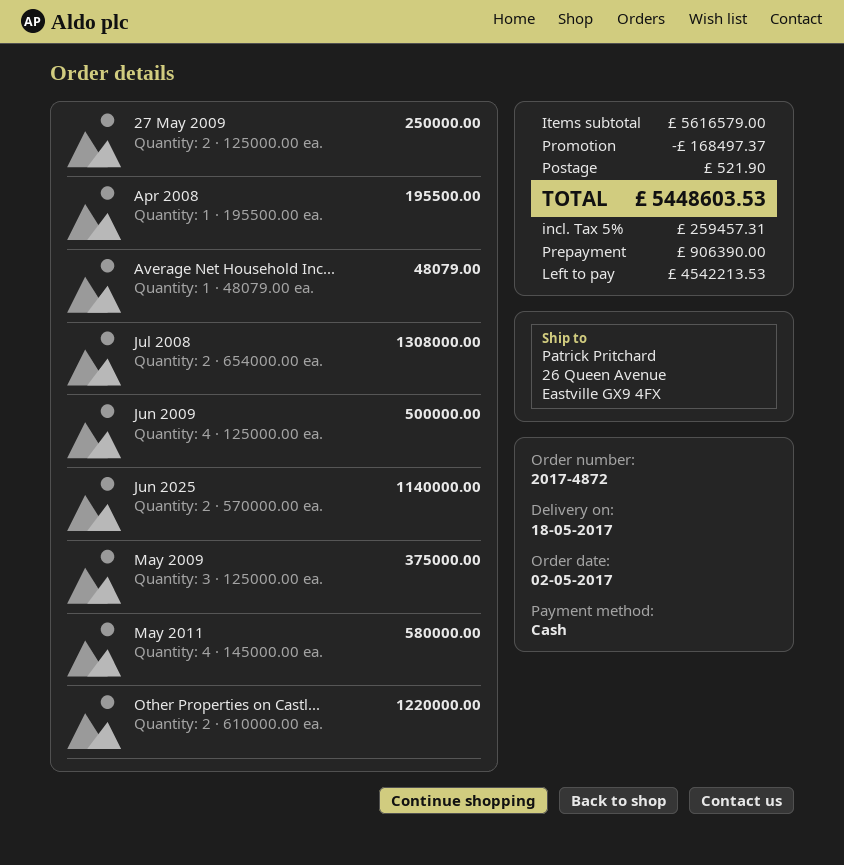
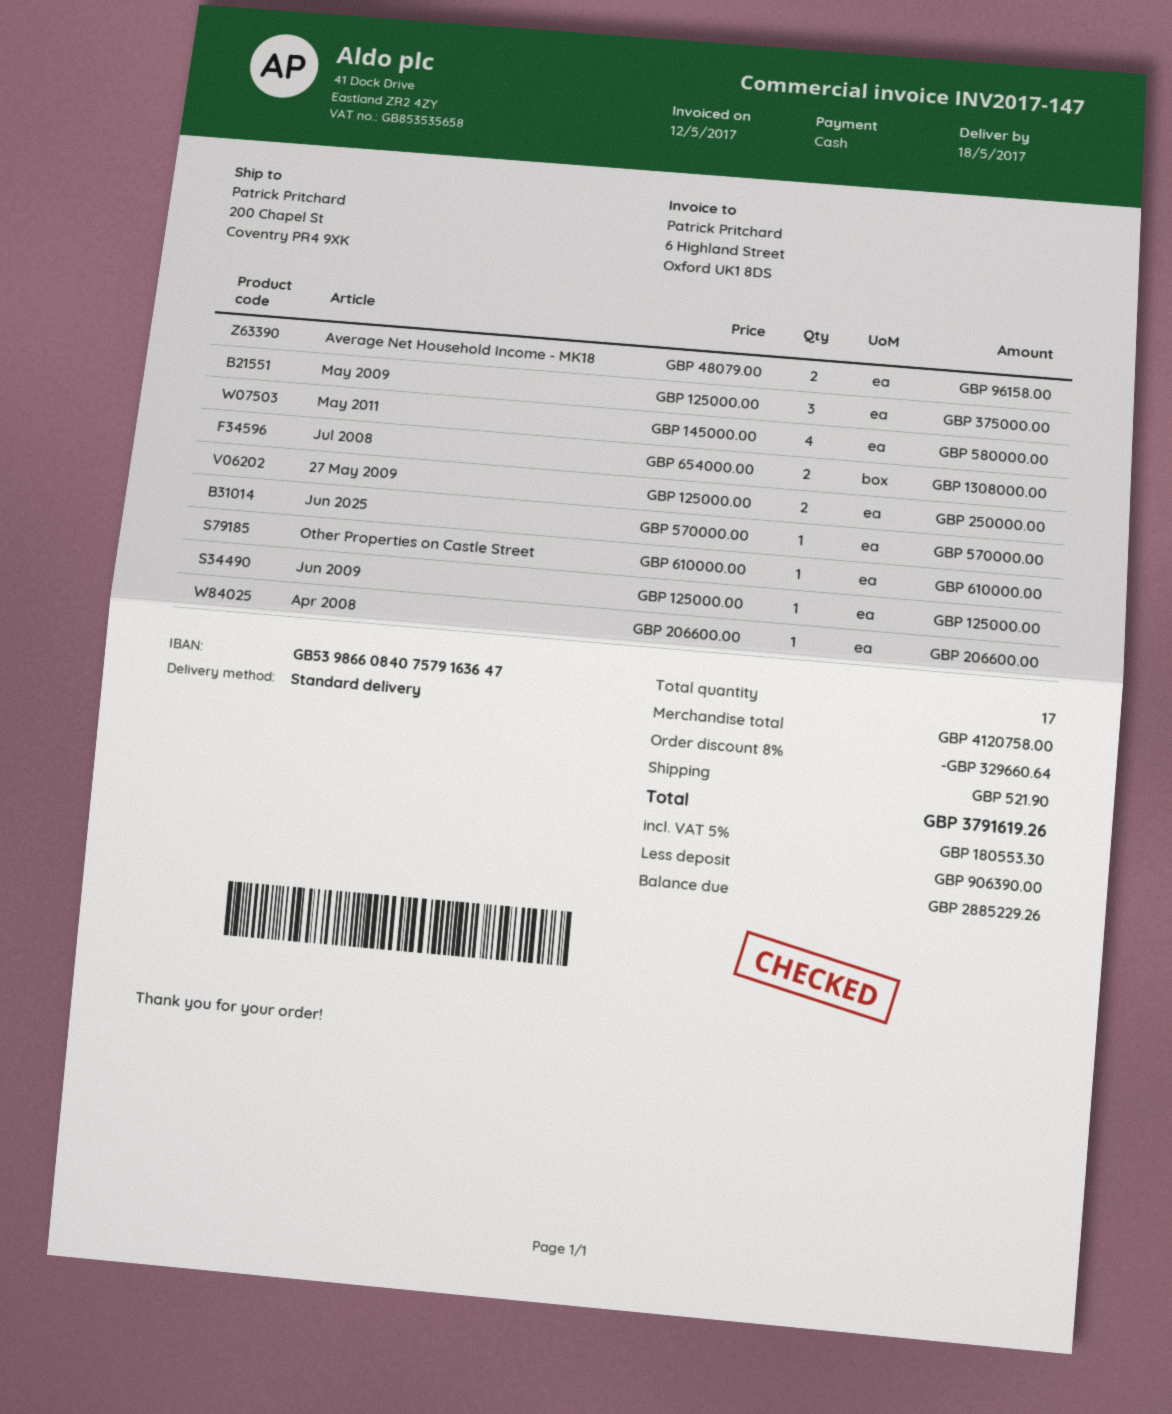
ship to: 26 Queen Avenue, Eastville GX9 4FX -> 200 Chapel St, Coventry PR4 9XK
Apr 2008: 1 x 195500.00 = 195500.00 -> 1 x 206600.00 = 206600.00
Average Net Household Inc...: 1 x 48079.00 = 48079.00 -> 2 x 48079.00 = 96158.00
Jun 2009: 4 x 125000.00 = 500000.00 -> 1 x 125000.00 = 125000.00
Jun 2025: 2 x 570000.00 = 1140000.00 -> 1 x 570000.00 = 570000.00
Other Properties on Castl...: 2 x 610000.00 = 1220000.00 -> 1 x 610000.00 = 610000.00
subtotal: 5616579.00 -> 4120758.00
discount: 168497.37 -> 329660.64
tax: 5% = 259457.31 -> 5% = 180553.30
total: 5448603.53 -> 3791619.26
balance: 4542213.53 -> 2885229.26

